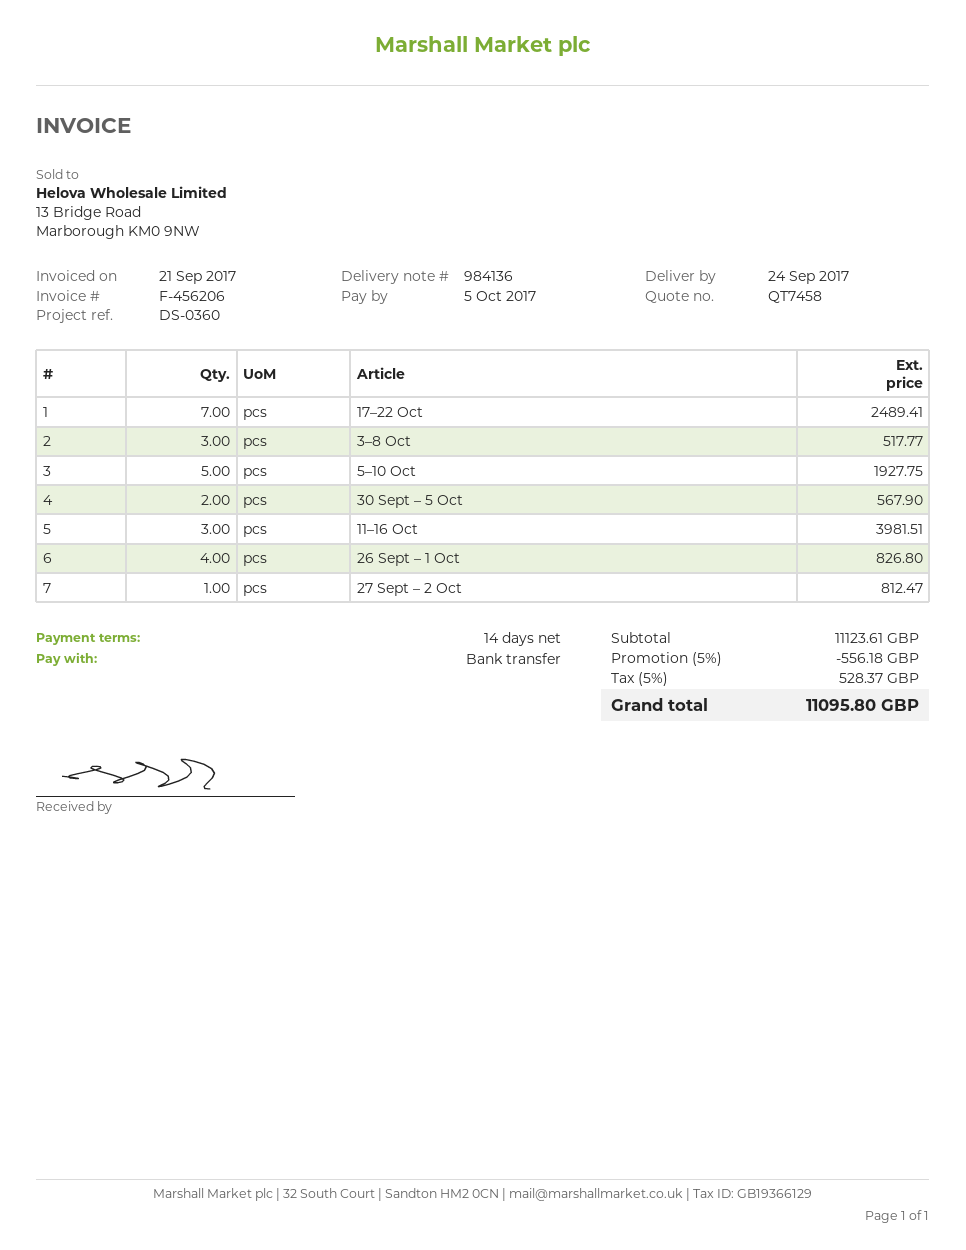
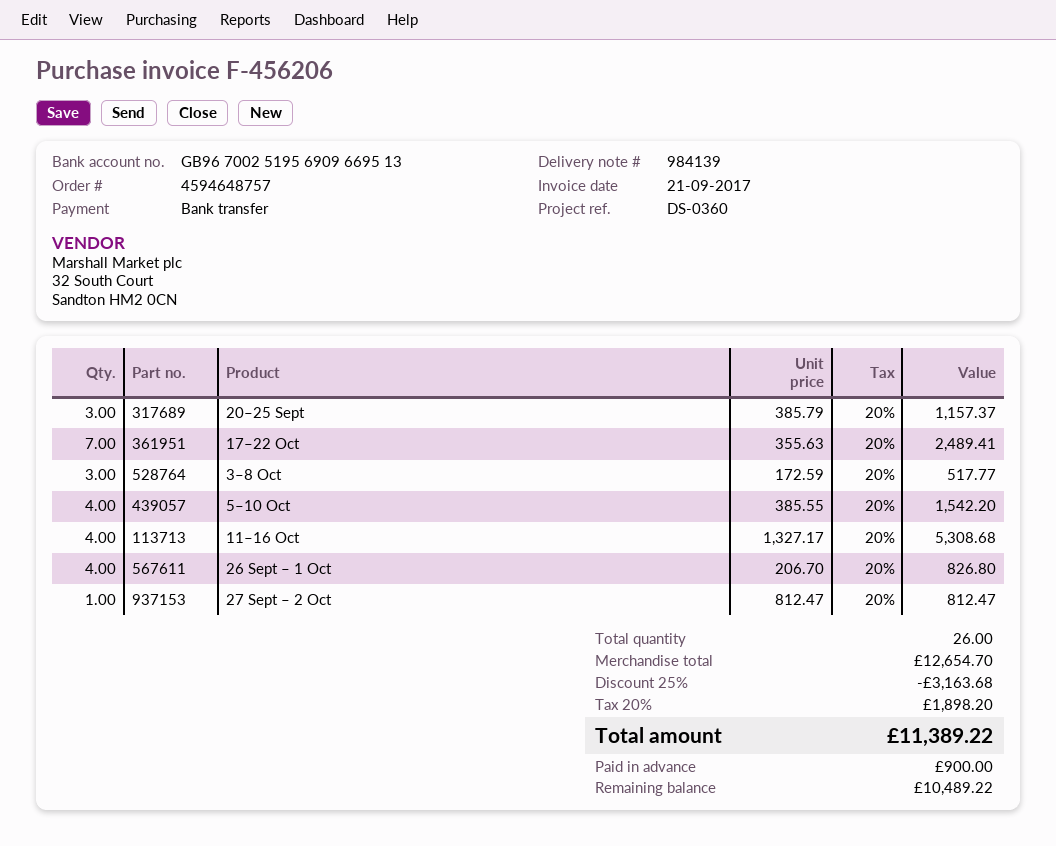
delivery note number: 984136 -> 984139
5–10 Oct: 5 for 1927.75 -> 4 for 1542.20
30 Sept – 5 Oct: 2 for 567.90 -> none
11–16 Oct: 3 for 3981.51 -> 4 for 5308.68
20–25 Sept: none -> 3 for 1157.37
subtotal: 11123.61 -> 12654.70
discount: 5% = 556.18 -> 25% = 3163.68
tax: 5% = 528.37 -> 20% = 1898.20
total: 11095.80 -> 11389.22

